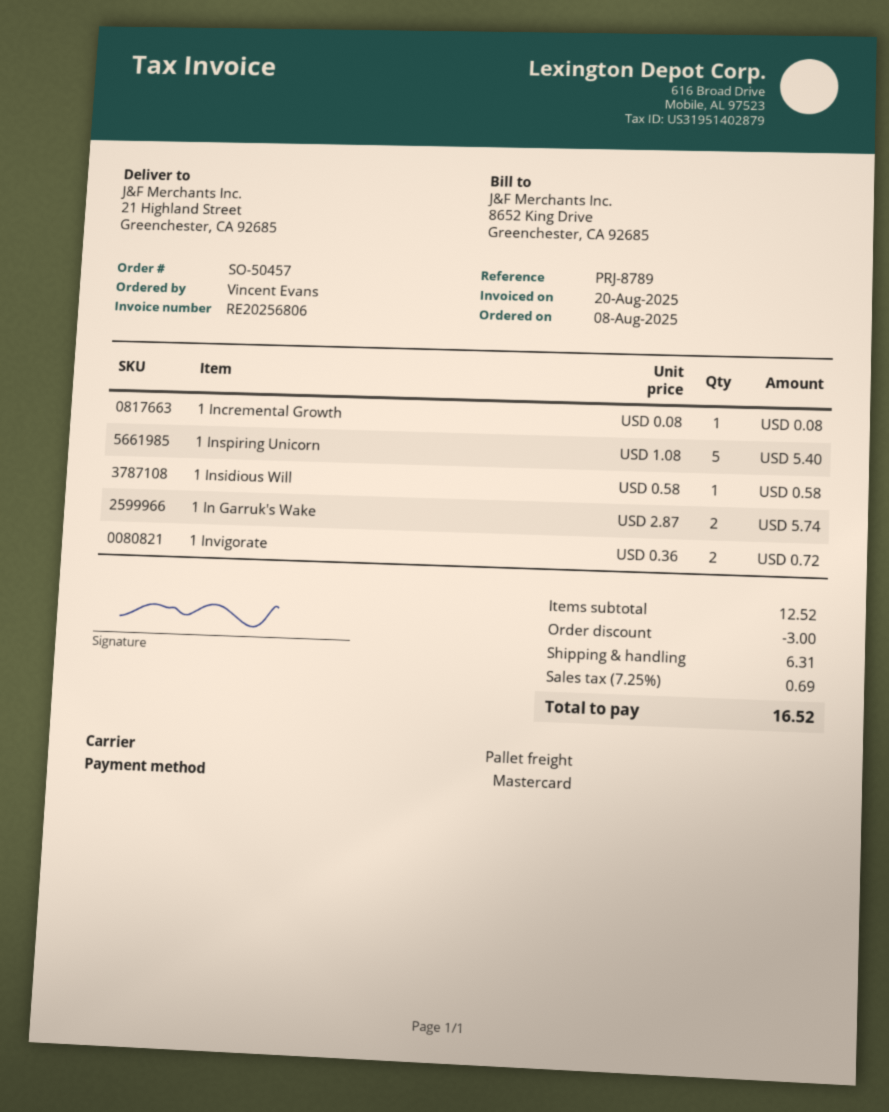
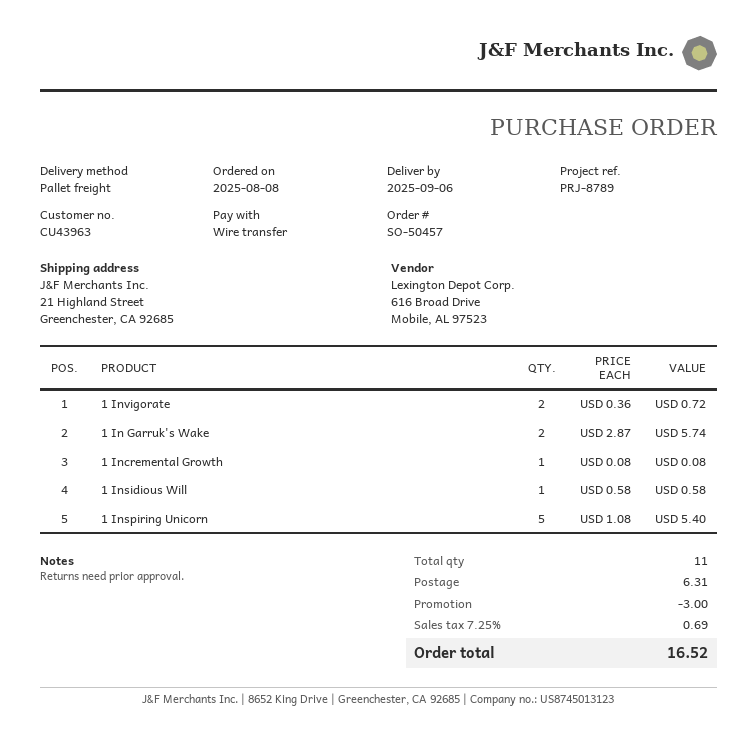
payment method: Mastercard -> bank transfer

